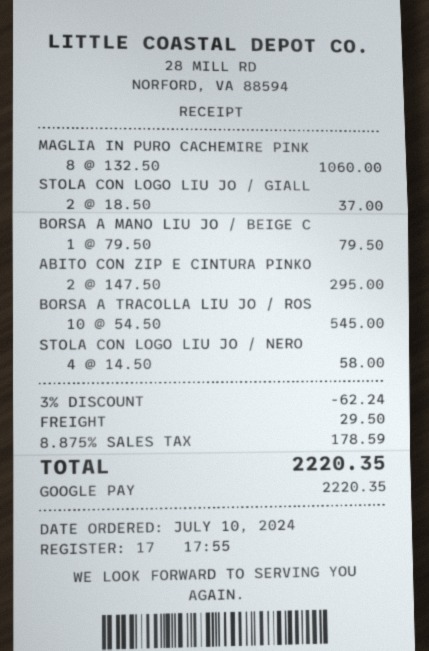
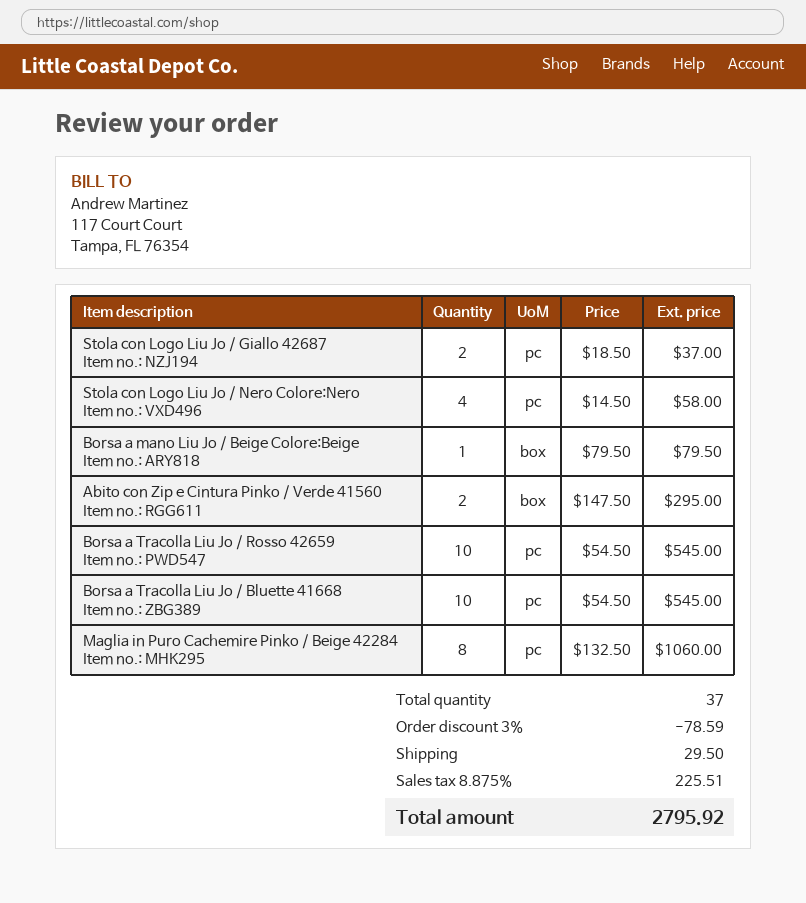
Borsa a Tracolla Liu Jo / Bluette 41668: none -> 10 x 54.50 = 545.00
discount: 3% = 62.24 -> 3% = 78.59
tax: 8.875% = 178.59 -> 8.875% = 225.51
total: 2220.35 -> 2795.92

